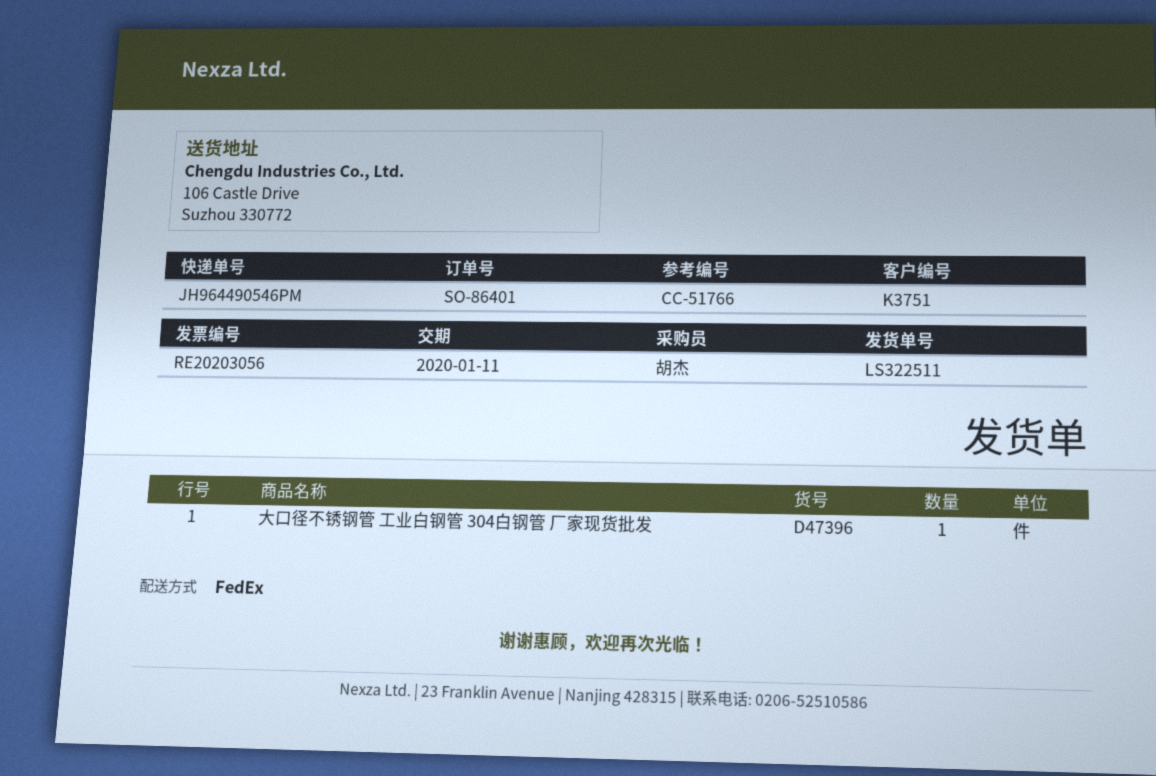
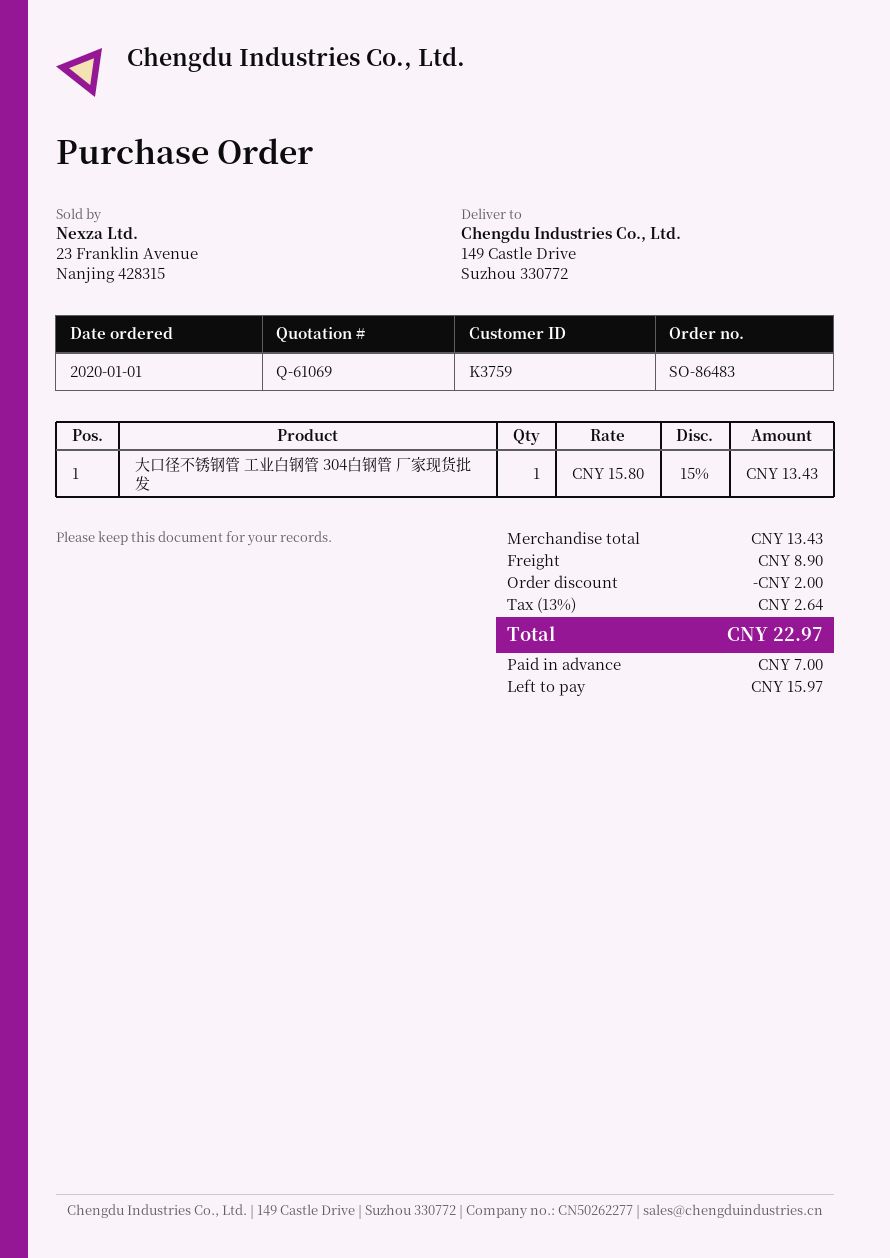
order number: SO-86401 -> SO-86483
customer number: K3751 -> K3759
ship to: 106 Castle Drive, Suzhou 330772 -> 149 Castle Drive, Suzhou 330772

